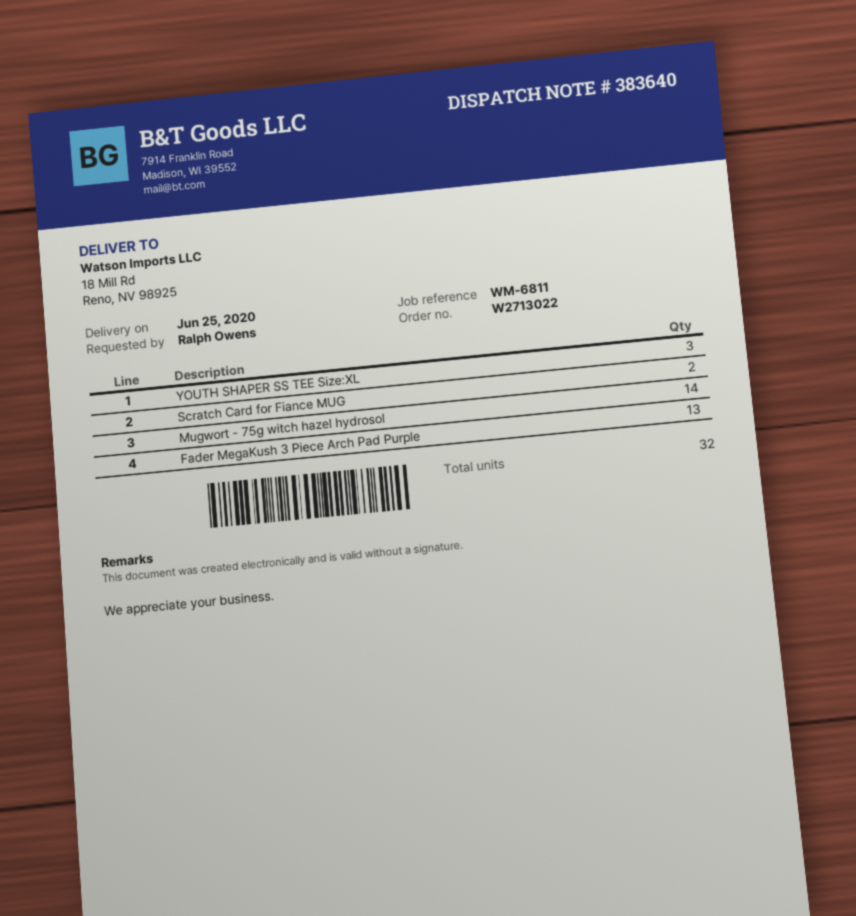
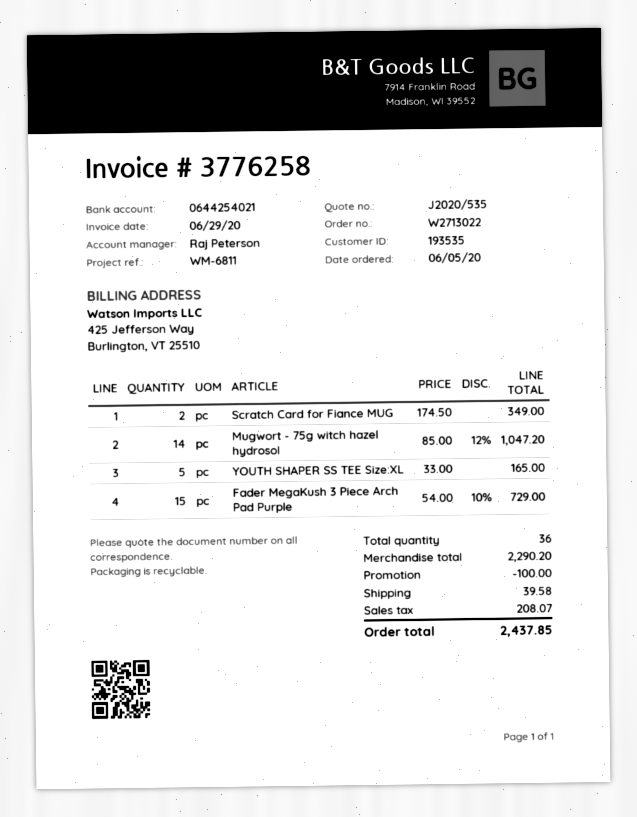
YOUTH SHAPER SS TEE Size:XL: 3 -> 5
Fader MegaKush 3 Piece Arch Pad Purple: 13 -> 15
total quantity: 32 -> 36

